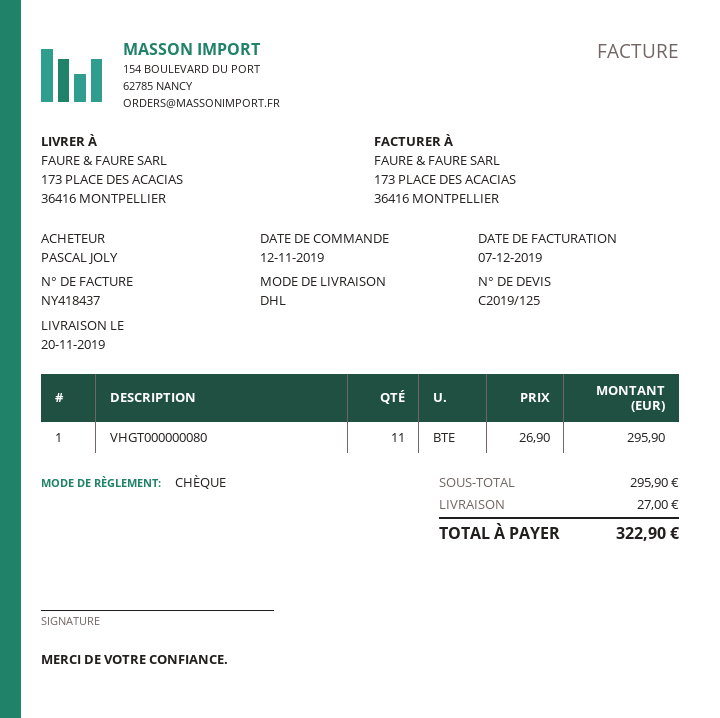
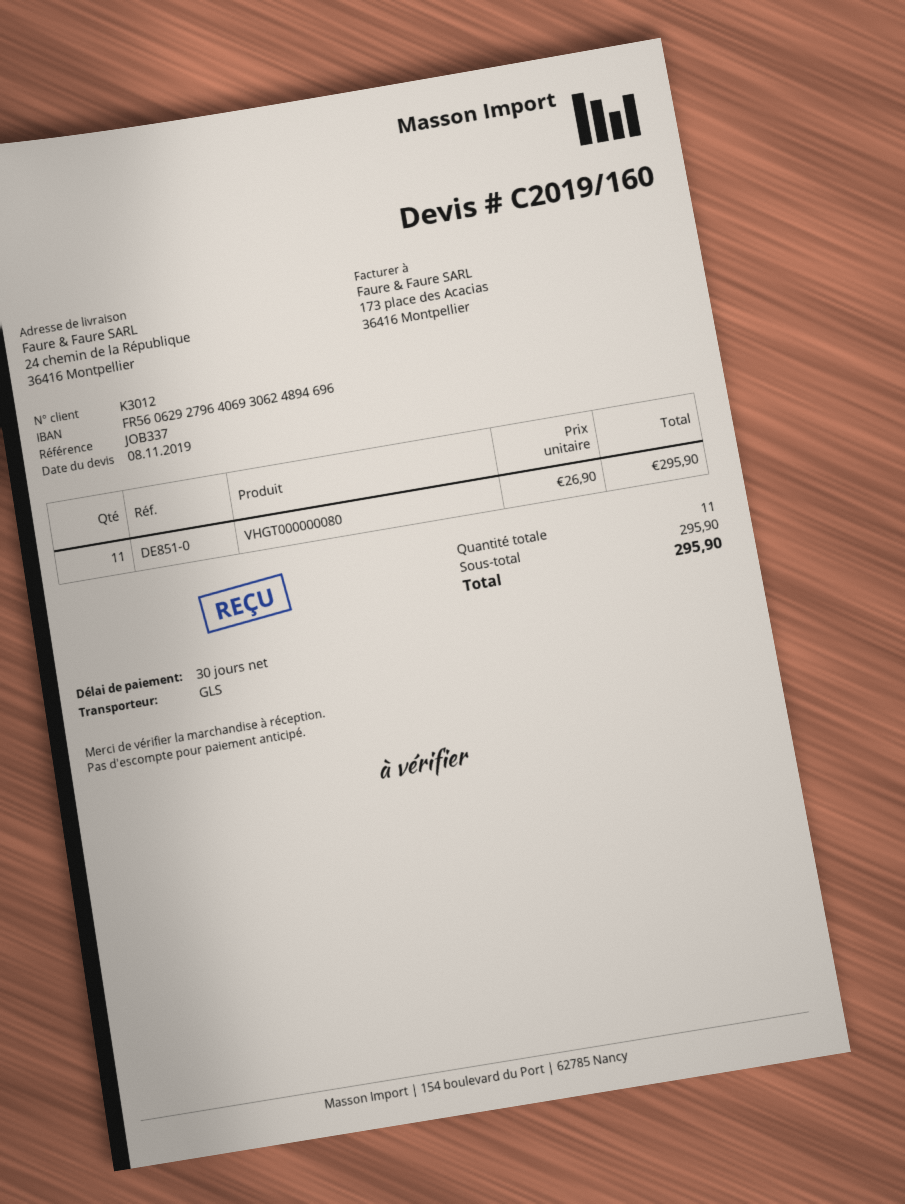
quote number: C2019/125 -> C2019/160
shipping method: DHL -> GLS
ship to: 173 PLACE DES ACACIAS, 36416 MONTPELLIER -> 24 chemin de la République, 36416 Montpellier
shipping: 27.00 -> none
total: 322.90 -> 295.90

